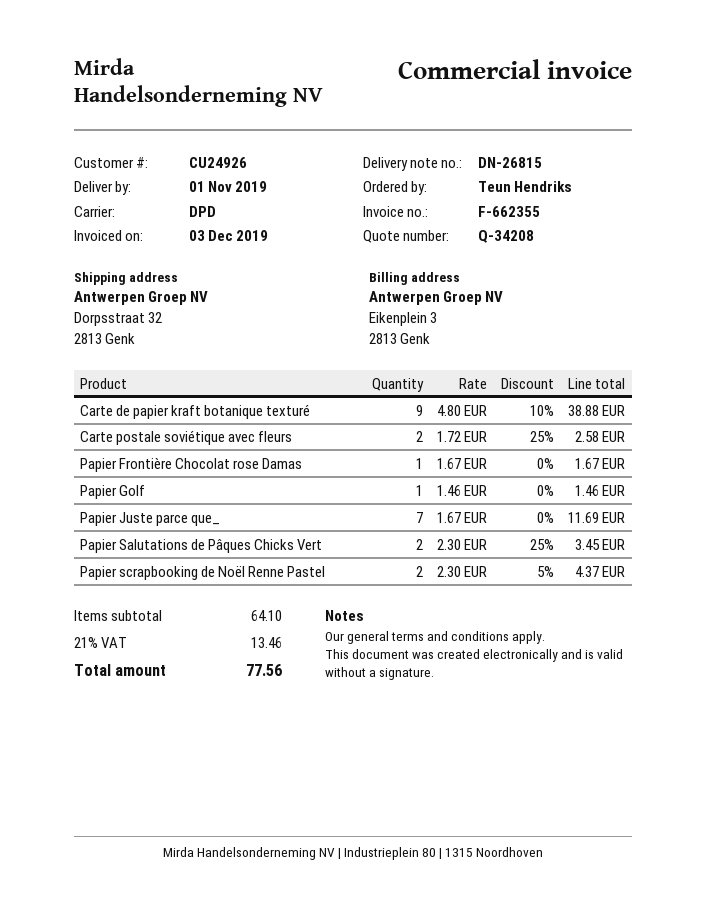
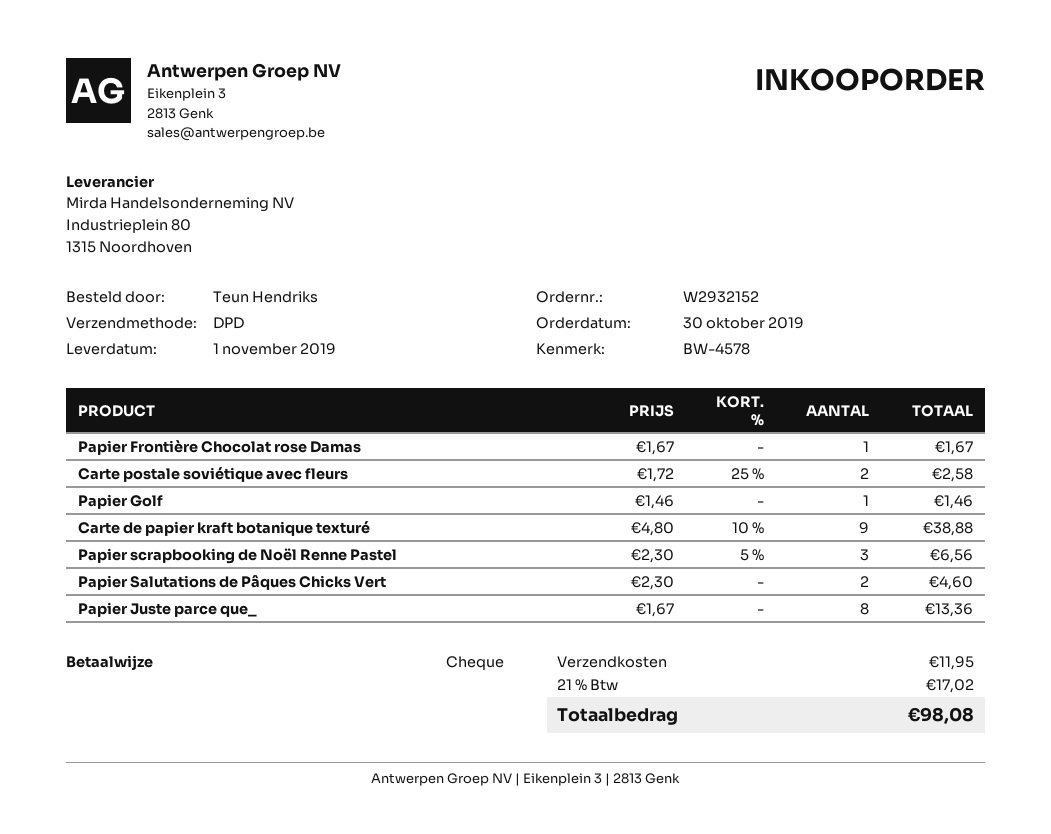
Papier Juste parce que_: 7 x 1.67 = 11.69 -> 8 x 1.67 = 13.36
Papier Salutations de Pâques Chicks Vert: 2 x 2.30 - 25% = 3.45 -> 2 x 2.30 = 4.60
Papier scrapbooking de Noël Renne Pastel: 2 x 2.30 - 5% = 4.37 -> 3 x 2.30 - 5% = 6.56
shipping: none -> 11.95
tax: 21% = 13.46 -> 21% = 17.02
total: 77.56 -> 98.08

